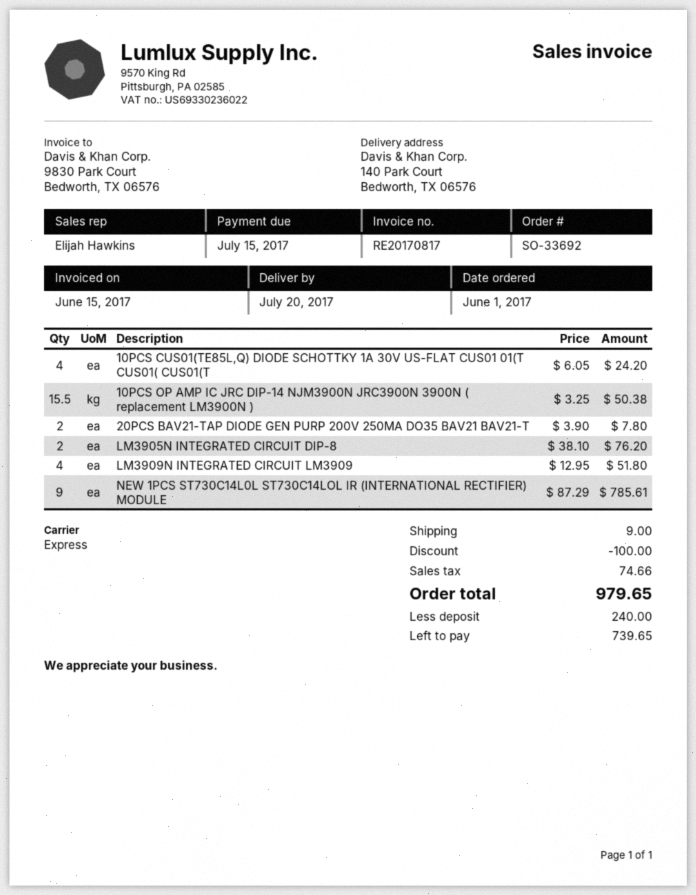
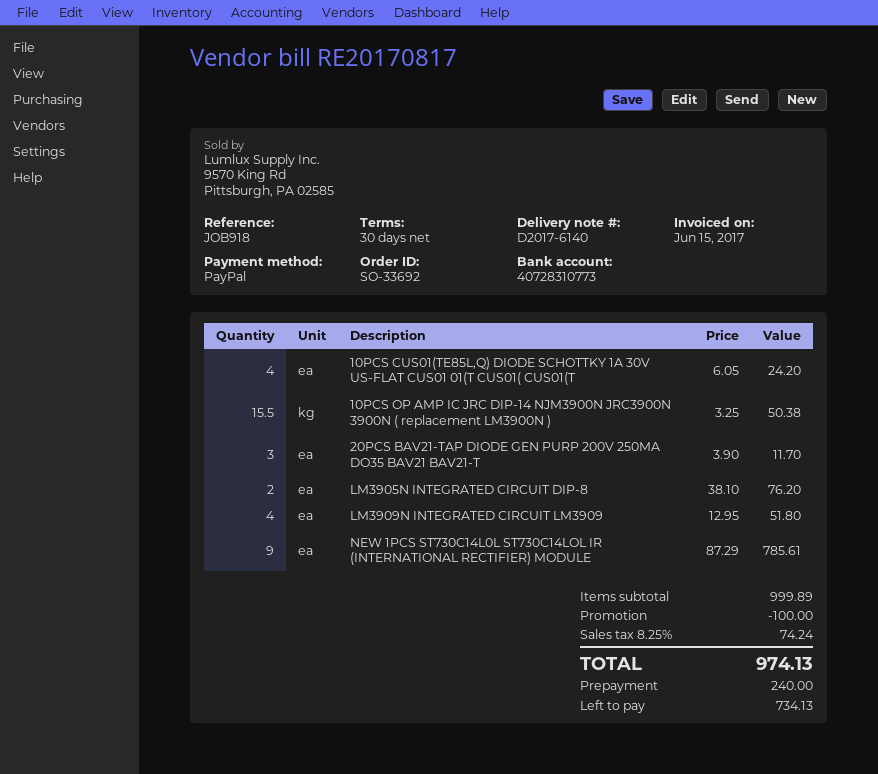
20PCS BAV21-TAP DIODE GEN PURP 200V 250MA DO35 BAV21 BAV21-T: 2 x 3.90 = 7.80 -> 3 x 3.90 = 11.70
shipping: 9.00 -> none
tax: 74.66 -> 74.24
total: 979.65 -> 974.13
balance: 739.65 -> 734.13

